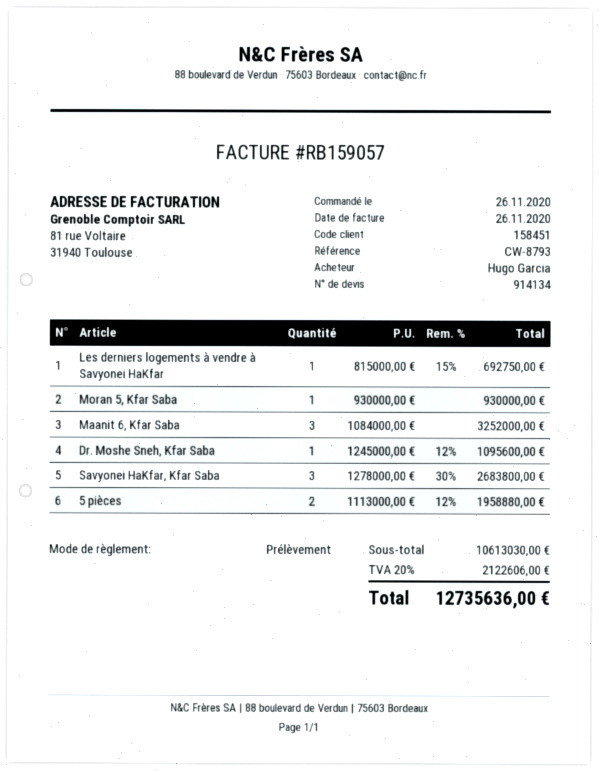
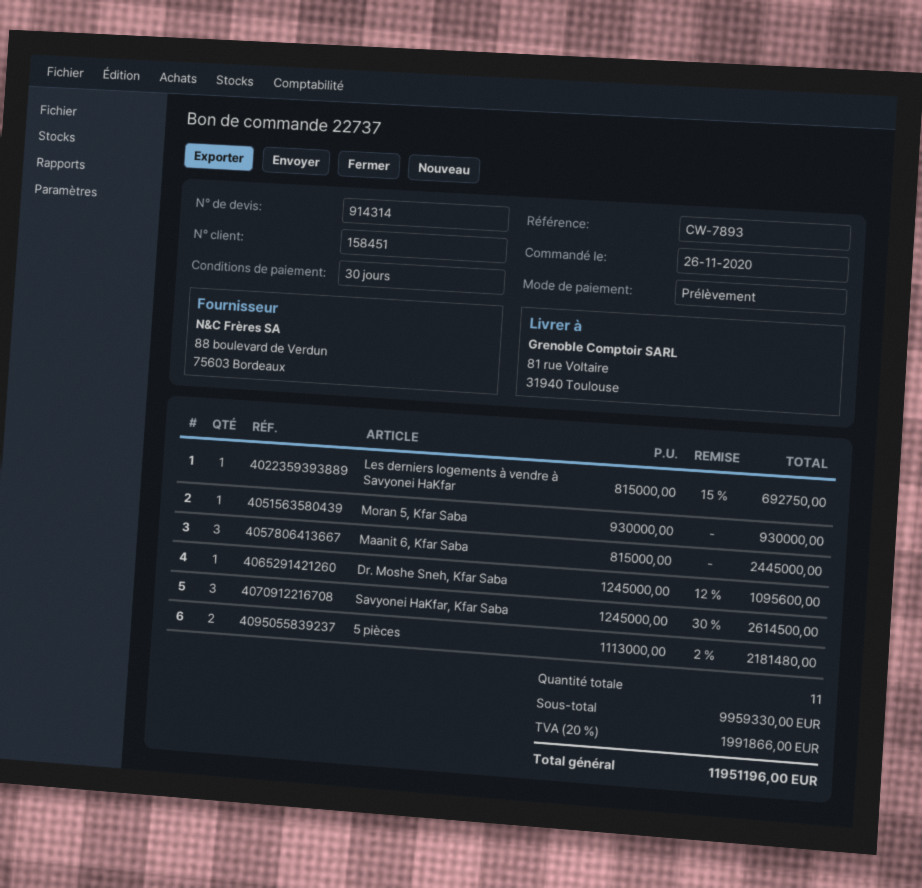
quote number: 914134 -> 914314
reference: CW-8793 -> CW-7893
Maanit 6, Kfar Saba: 3 x 1084000.00 = 3252000.00 -> 3 x 815000.00 = 2445000.00
Savyonei HaKfar, Kfar Saba: 3 x 1278000.00 - 30% = 2683800.00 -> 3 x 1245000.00 - 30% = 2614500.00
5 pièces: 2 x 1113000.00 - 12% = 1958880.00 -> 2 x 1113000.00 - 2% = 2181480.00
subtotal: 10613030.00 -> 9959330.00
tax: 20% = 2122606.00 -> 20% = 1991866.00
total: 12735636.00 -> 11951196.00

